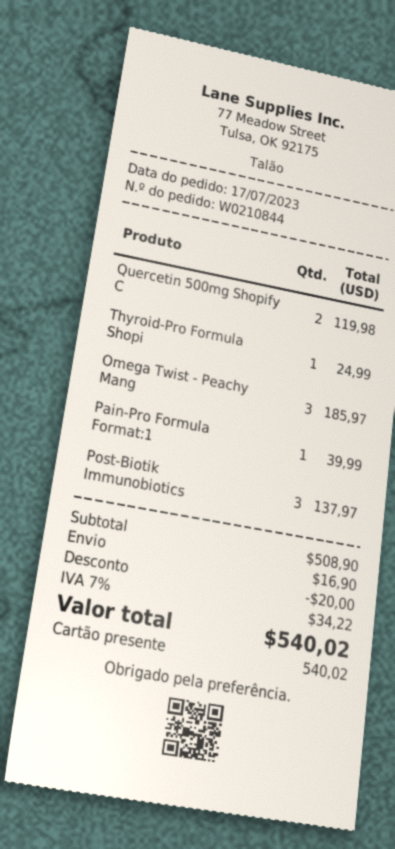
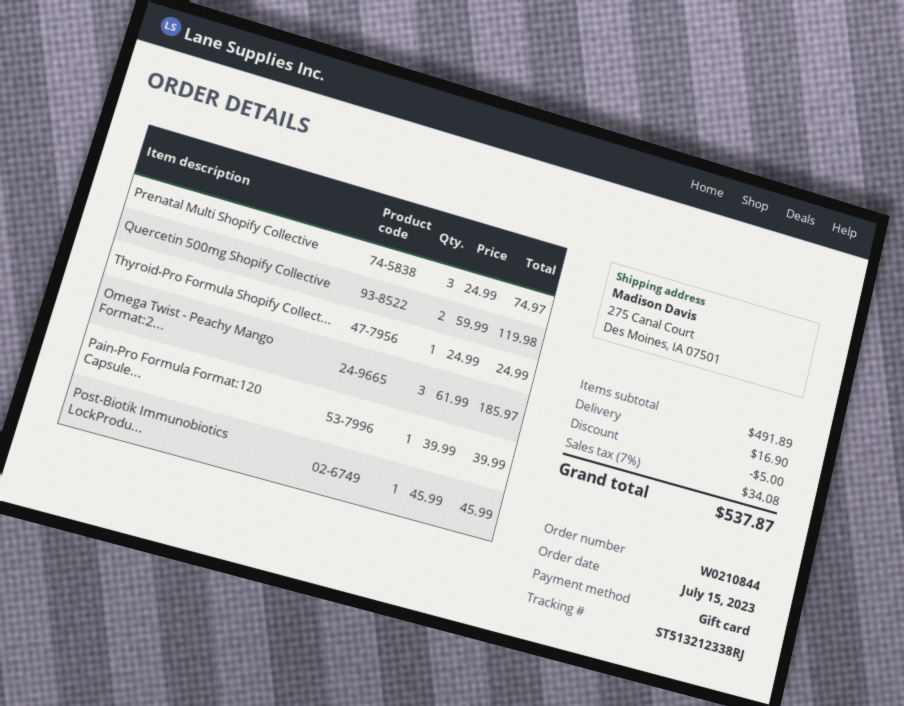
order date: 2023-07-17 -> 2023-07-15
Post-Biotik Immunobiotics: 3 for 137.97 -> 1 for 45.99
Prenatal Multi Shopify Collective: none -> 3 for 74.97
subtotal: 508.90 -> 491.89
discount: 20.00 -> 5.00
tax: 7% = 34.22 -> 7% = 34.08
total: 540.02 -> 537.87

